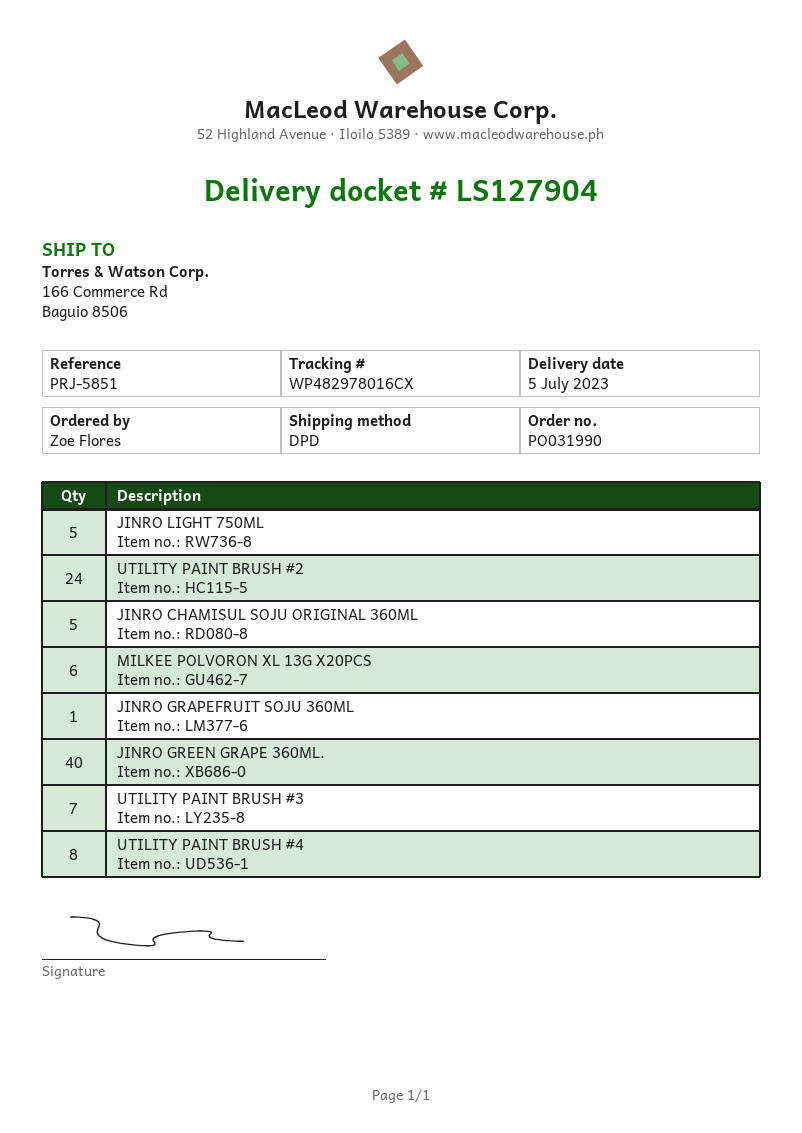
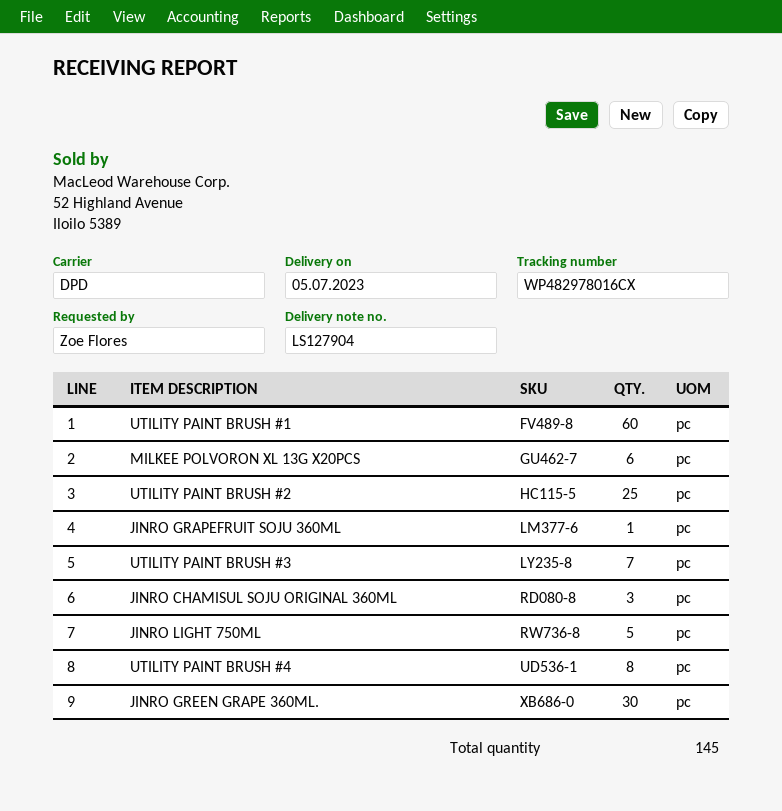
UTILITY PAINT BRUSH #2: 24 -> 25
JINRO CHAMISUL SOJU ORIGINAL 360ML: 5 -> 3
JINRO GREEN GRAPE 360ML.: 40 -> 30
UTILITY PAINT BRUSH #1: none -> 60

